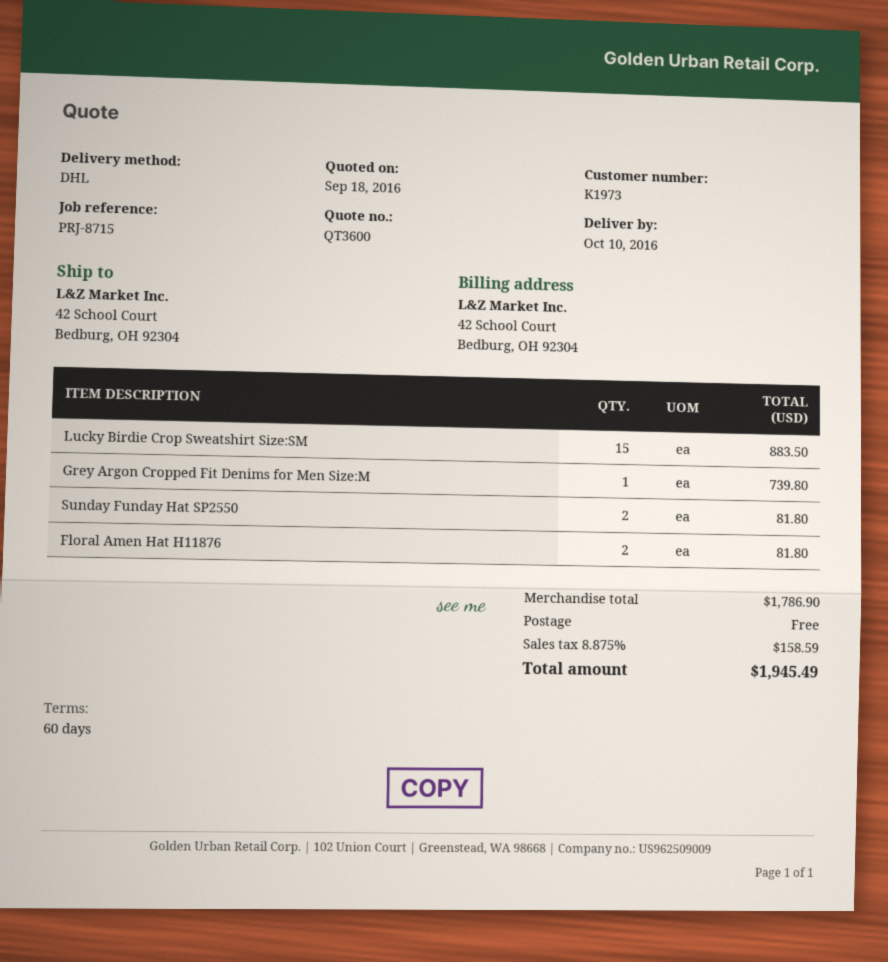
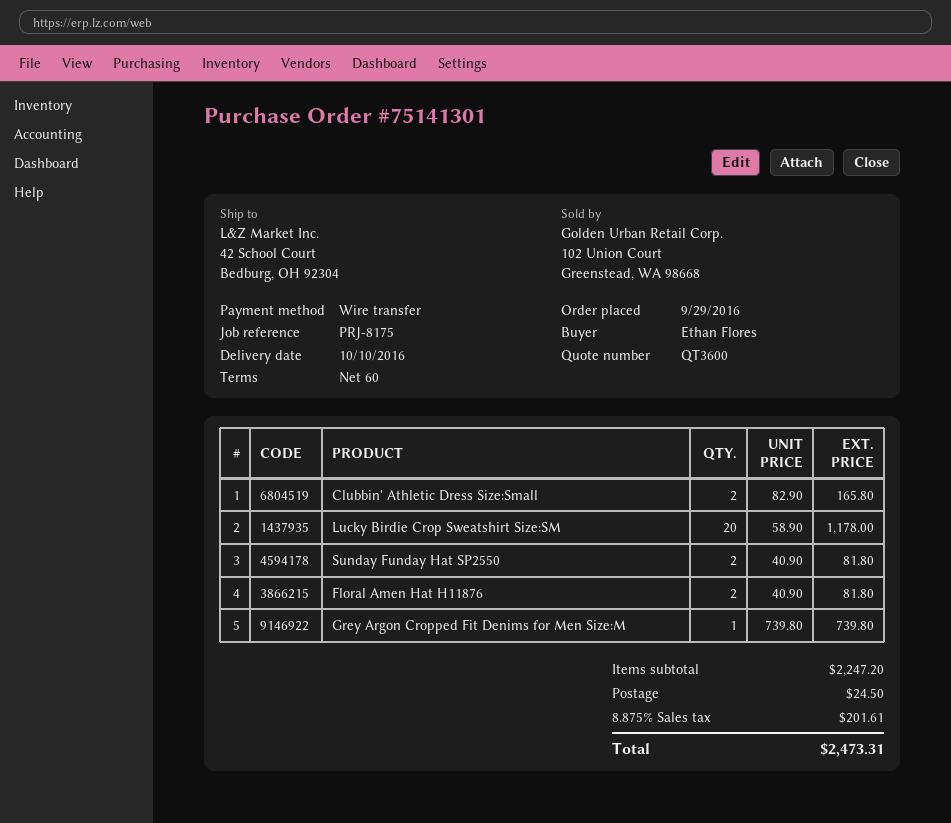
reference: PRJ-8715 -> PRJ-8175
Lucky Birdie Crop Sweatshirt Size:SM: 15 for 883.50 -> 20 for 1178.00
Clubbin' Athletic Dress Size:Small: none -> 2 for 165.80
subtotal: 1786.90 -> 2247.20
shipping: 0.00 -> 24.50
tax: 8.875% = 158.59 -> 8.875% = 201.61
total: 1945.49 -> 2473.31

